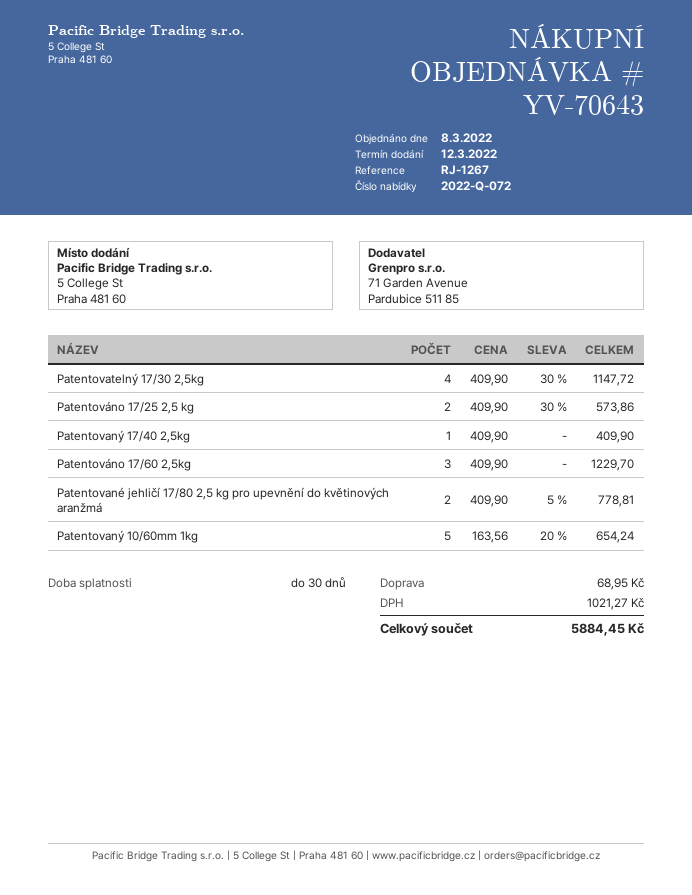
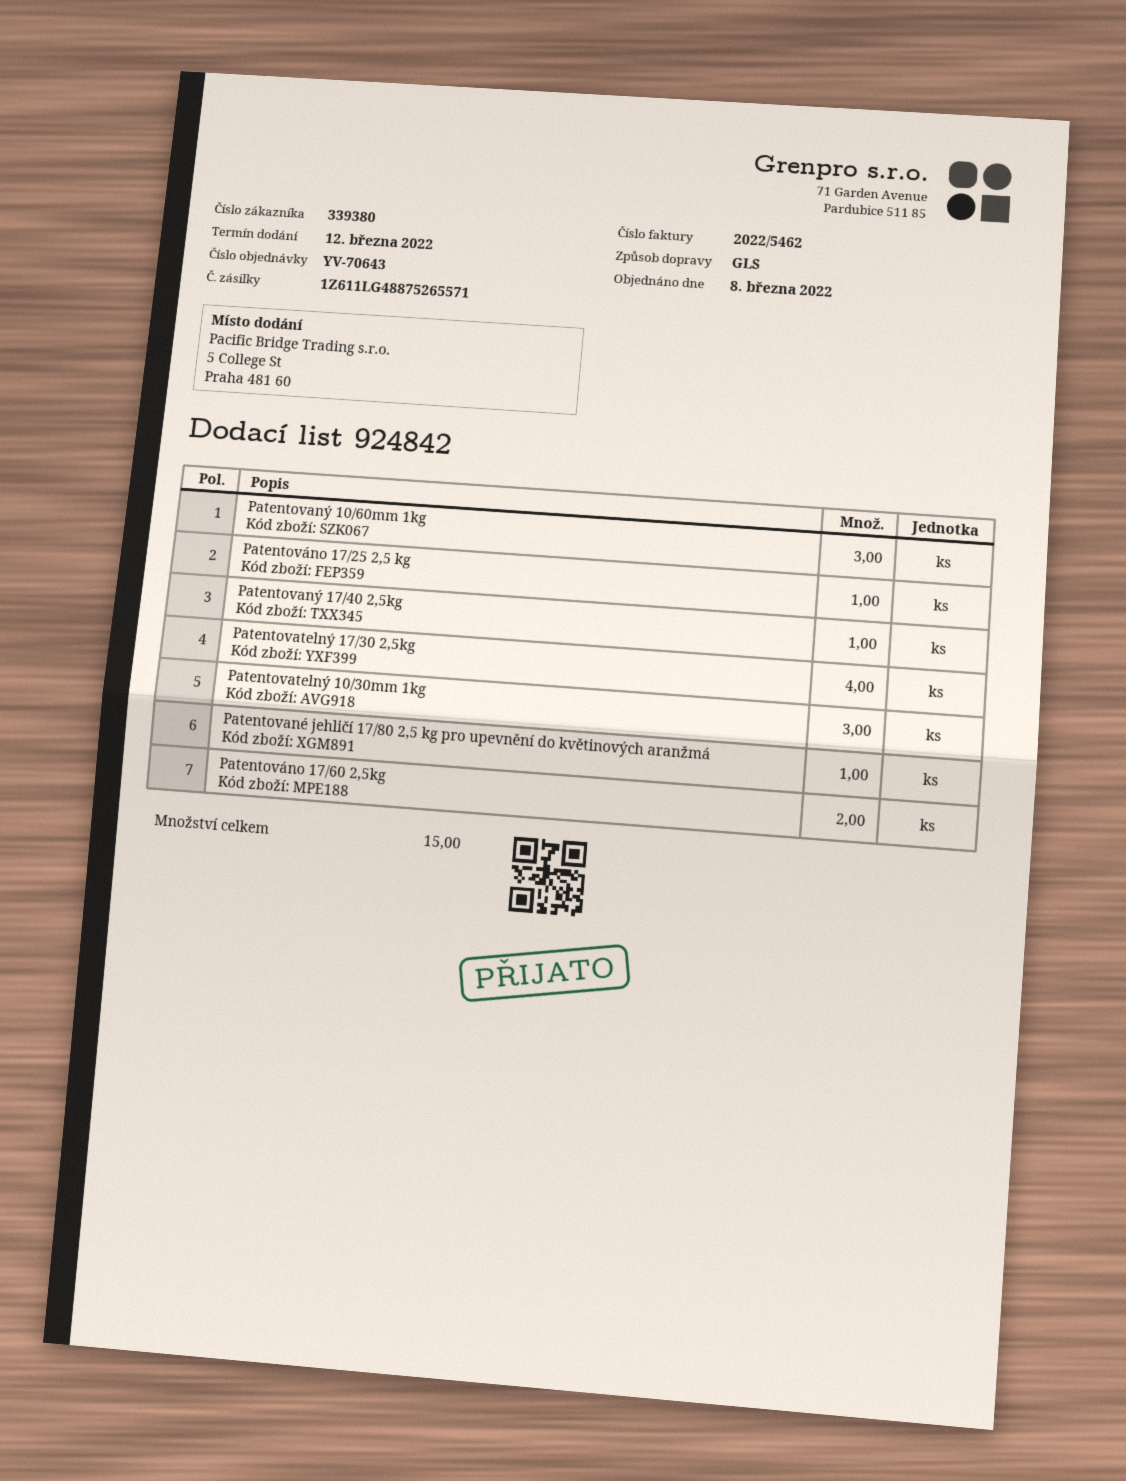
Patentováno 17/25 2,5 kg: 2 -> 1
Patentováno 17/60 2,5kg: 3 -> 2
Patentované jehličí 17/80 2,5 kg pro upevnění do květinových aranžmá: 2 -> 1
Patentovaný 10/60mm 1kg: 5 -> 3
Patentovatelný 10/30mm 1kg: none -> 3

